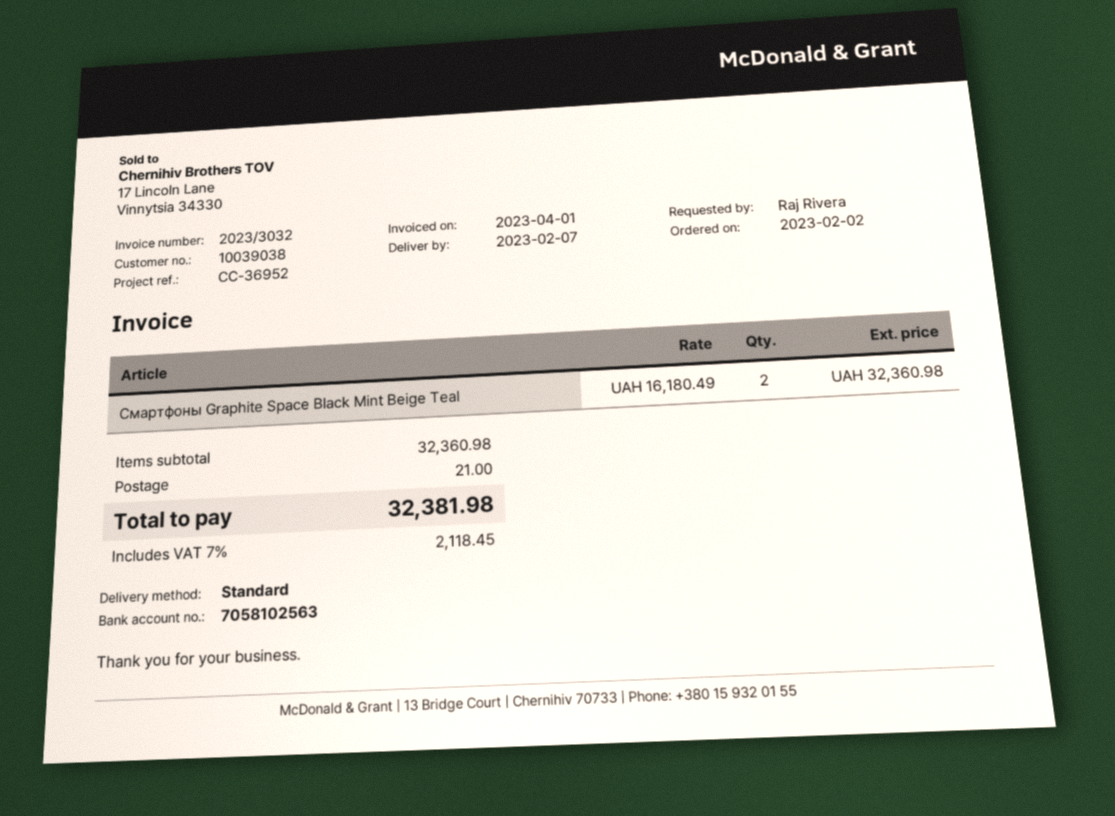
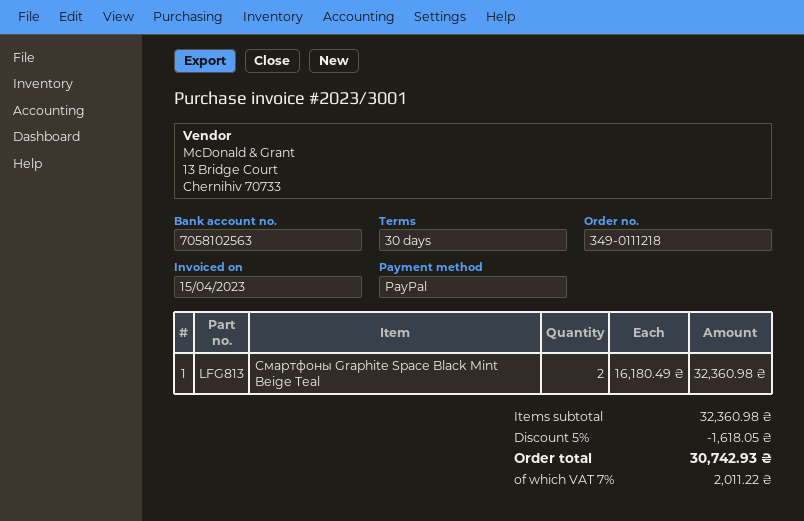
invoice number: 2023/3032 -> 2023/3001
invoice date: 2023-04-01 -> 2023-04-15
discount: none -> 5% = 1618.05
shipping: 21.00 -> none
tax: 7% = 2118.45 -> 7% = 2011.22
total: 32381.98 -> 30742.93

